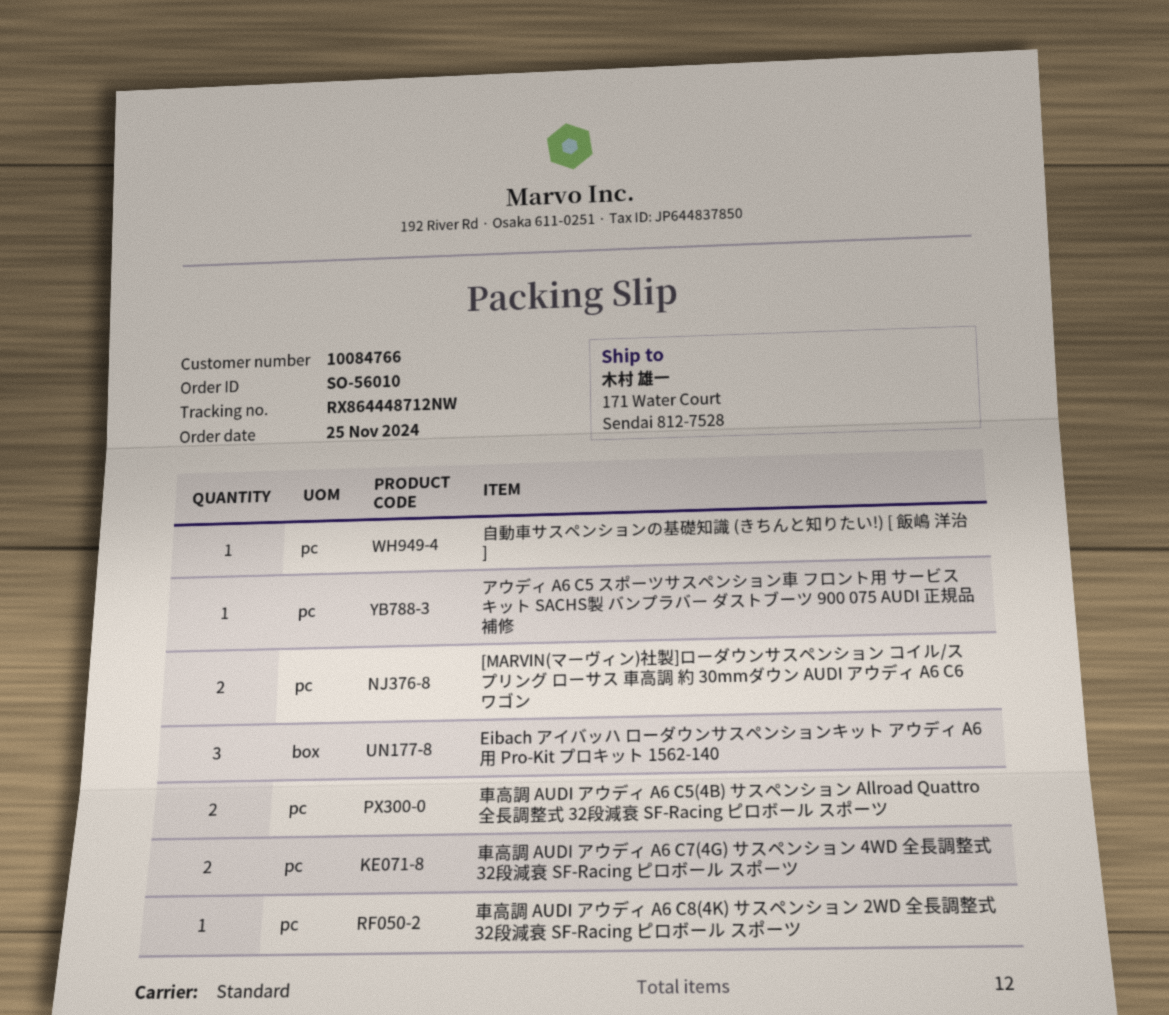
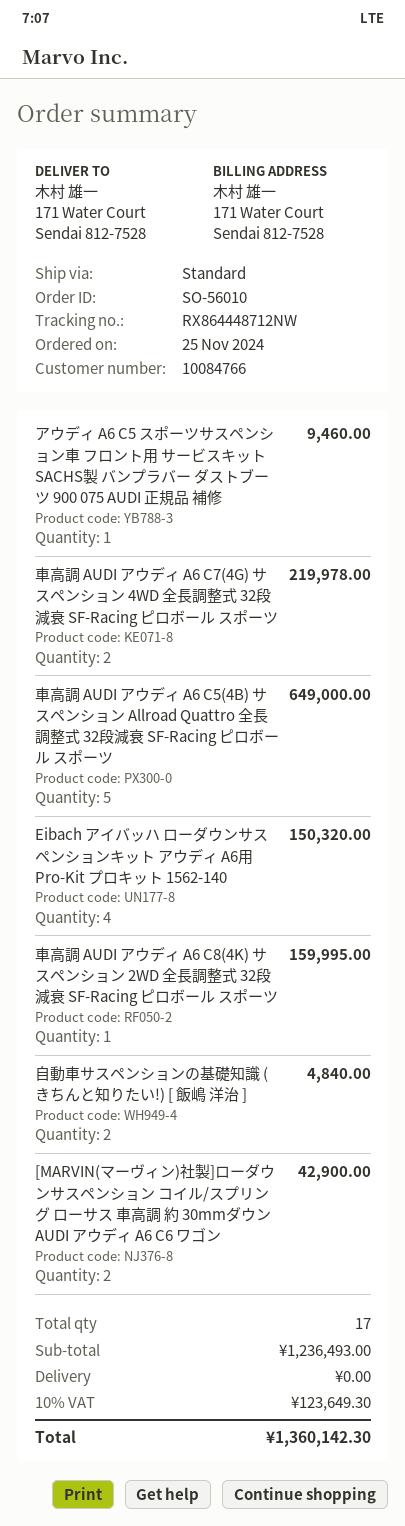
自動車サスペンションの基礎知識 (きちんと知りたい!) [ 飯嶋 洋治 ]: 1 -> 2
Eibach アイバッハ ローダウンサスペンションキット アウディ A6用 Pro-Kit プロキット 1562-140: 3 -> 4
車高調 AUDI アウディ A6 C5(4B) サスペンション Allroad Quattro 全長調整式 32段減衰 SF-Racing ピロボール スポーツ: 2 -> 5
total quantity: 12 -> 17

